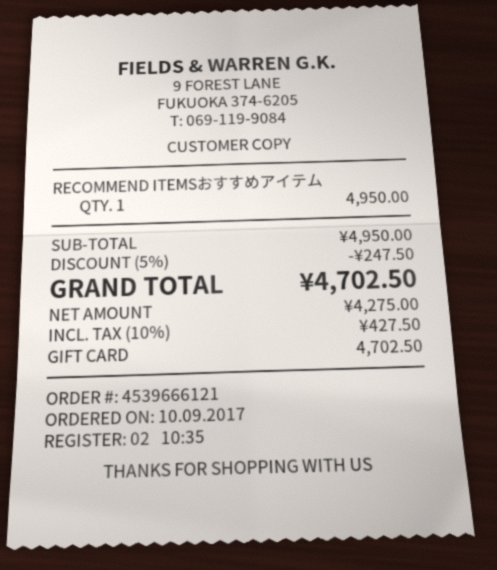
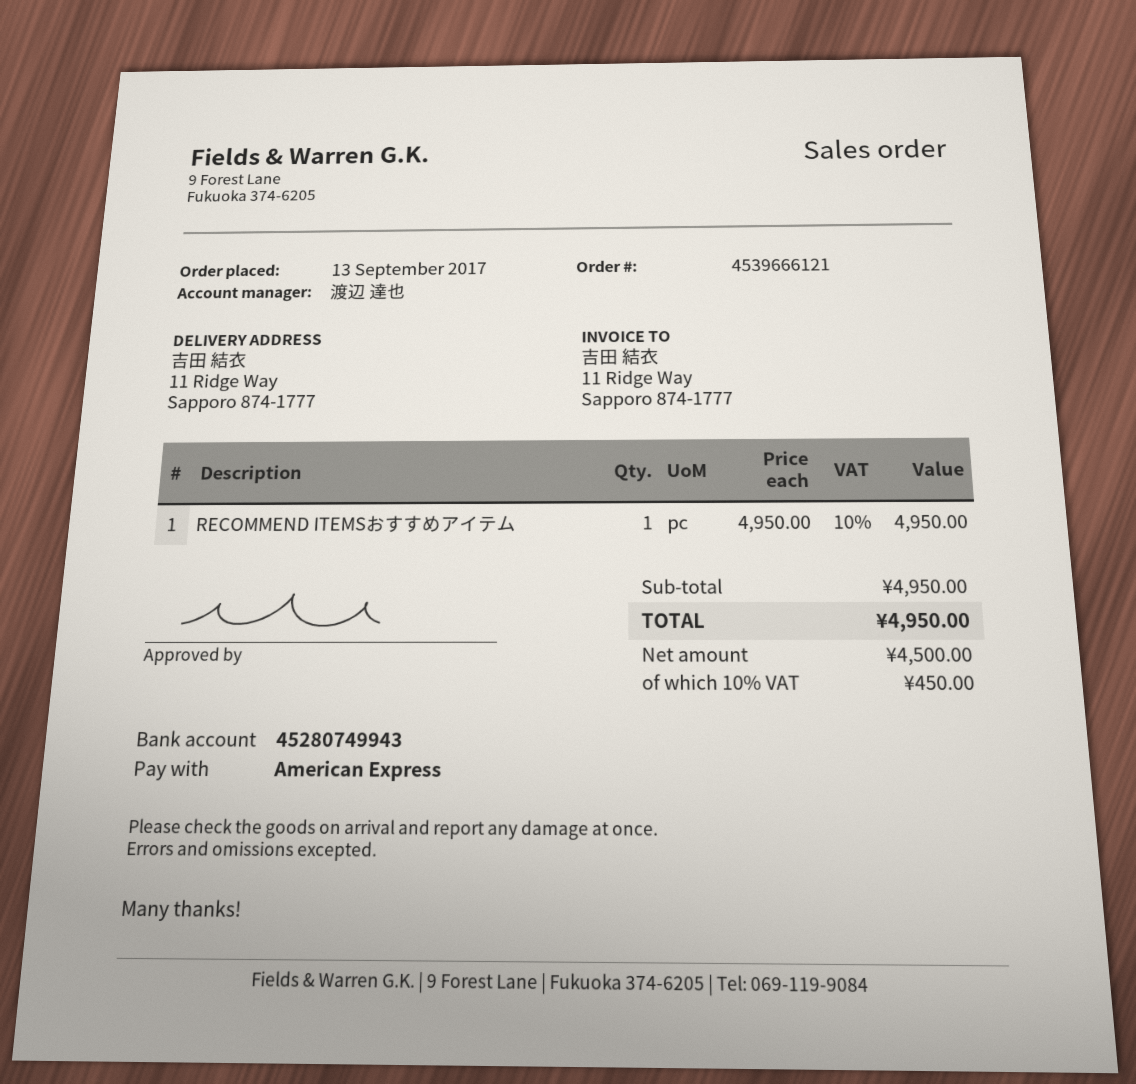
order date: 2017-09-10 -> 2017-09-13
payment method: gift card -> American Express
discount: 5% = 247.50 -> none
net: 4275.00 -> 4500.00
tax: 10% = 427.50 -> 10% = 450.00
total: 4702.50 -> 4950.00

